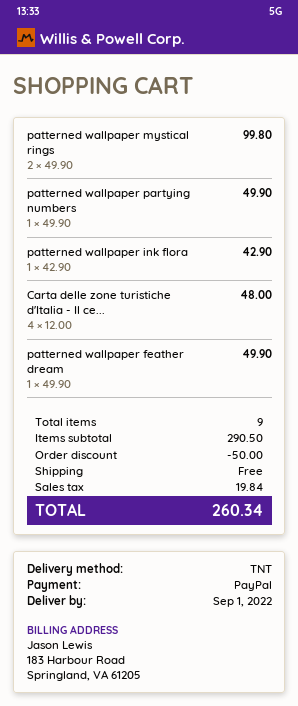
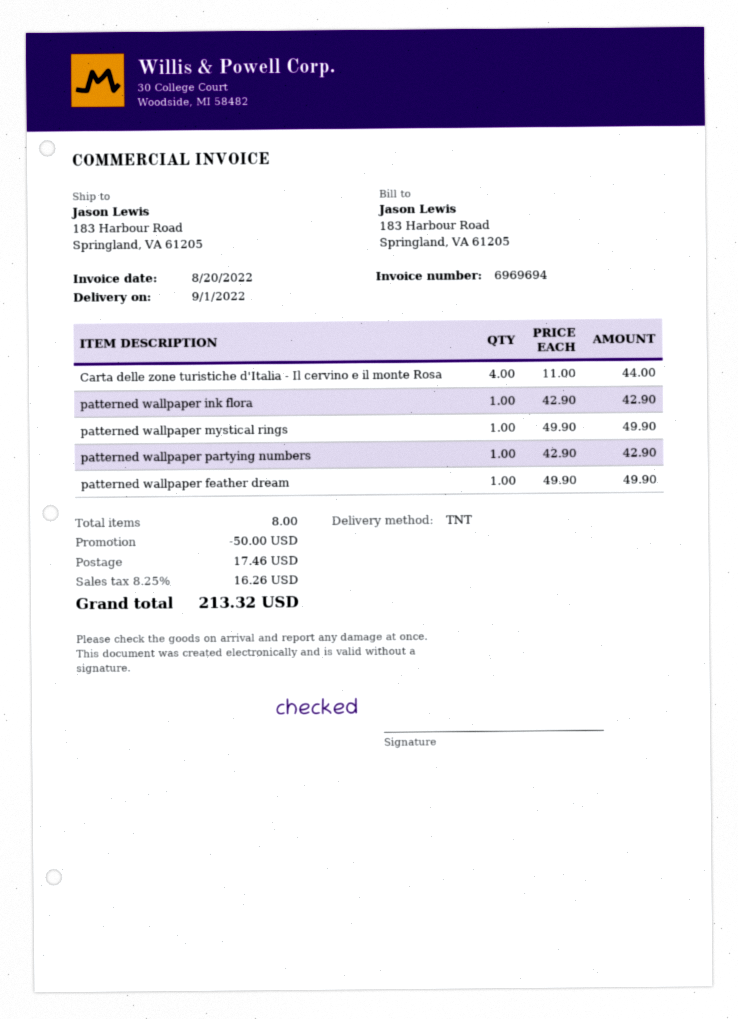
patterned wallpaper mystical rings: 2 x 49.90 = 99.80 -> 1 x 49.90 = 49.90
patterned wallpaper partying numbers: 1 x 49.90 = 49.90 -> 1 x 42.90 = 42.90
Carta delle zone turistiche d'Italia - Il ce...: 4 x 12.00 = 48.00 -> 4 x 11.00 = 44.00
total quantity: 9 -> 8
shipping: 0.00 -> 17.46
tax: 19.84 -> 16.26
total: 260.34 -> 213.32

